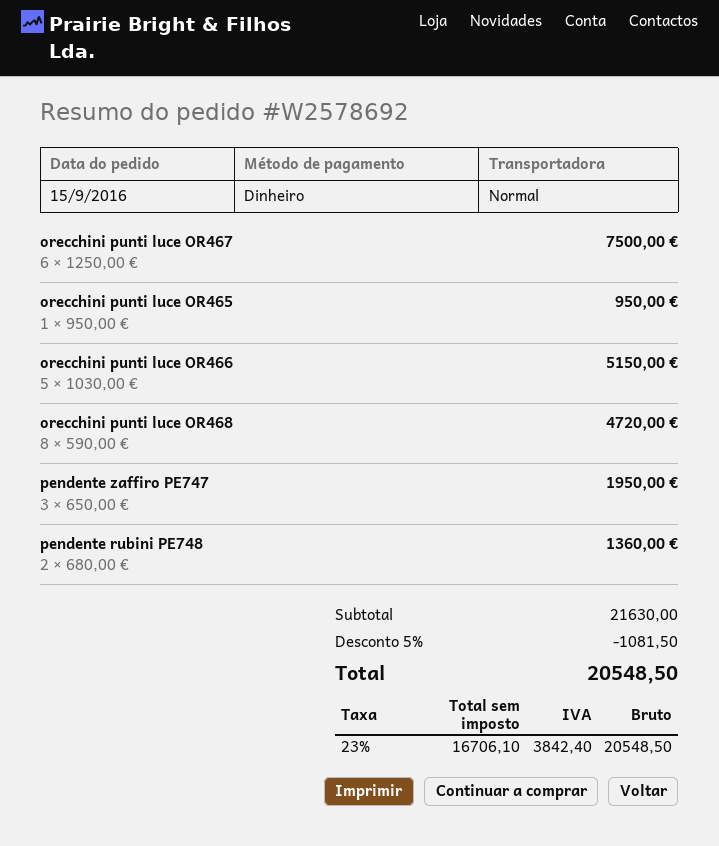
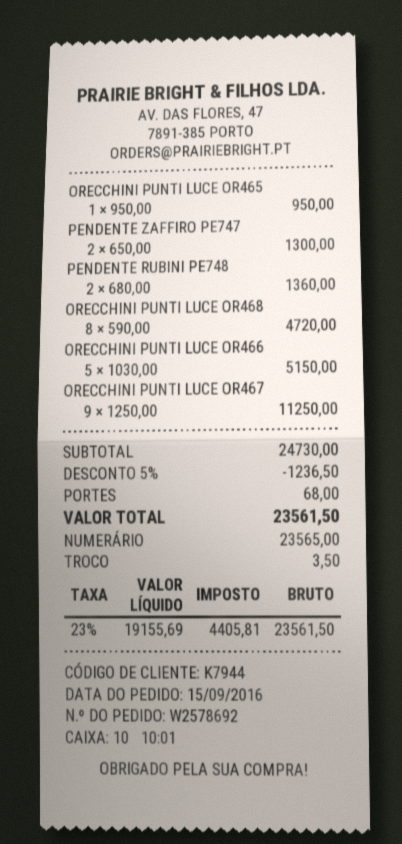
orecchini punti luce OR467: 6 x 1250.00 = 7500.00 -> 9 x 1250.00 = 11250.00
pendente zaffiro PE747: 3 x 650.00 = 1950.00 -> 2 x 650.00 = 1300.00
subtotal: 21630.00 -> 24730.00
discount: 5% = 1081.50 -> 5% = 1236.50
shipping: none -> 68.00
net: 16706.10 -> 19155.69
tax: 23% = 3842.40 -> 23% = 4405.81
total: 20548.50 -> 23561.50

